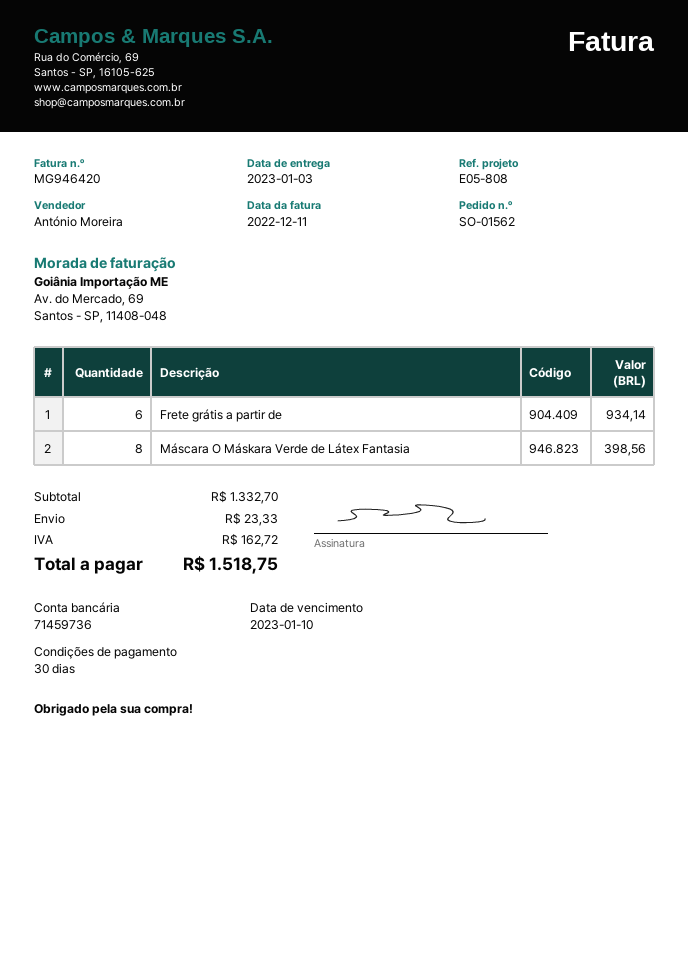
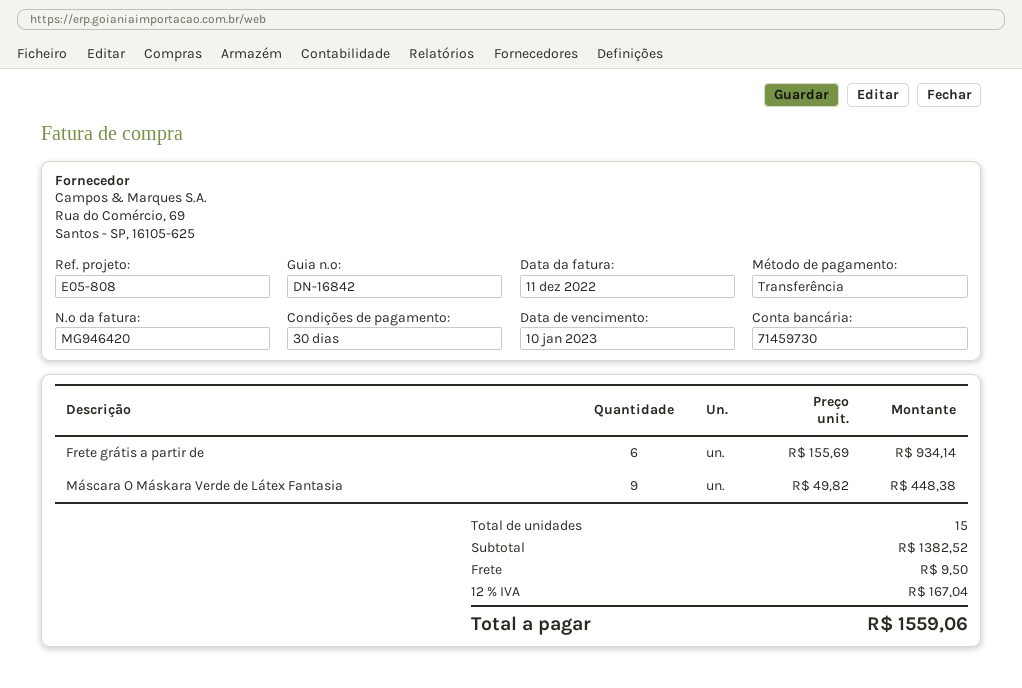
bank account: 71459736 -> 71459730
Máscara O Máskara Verde de Látex Fantasia: 8 for 398.56 -> 9 for 448.38
subtotal: 1332.70 -> 1382.52
shipping: 23.33 -> 9.50
tax: 162.72 -> 167.04
total: 1518.75 -> 1559.06

